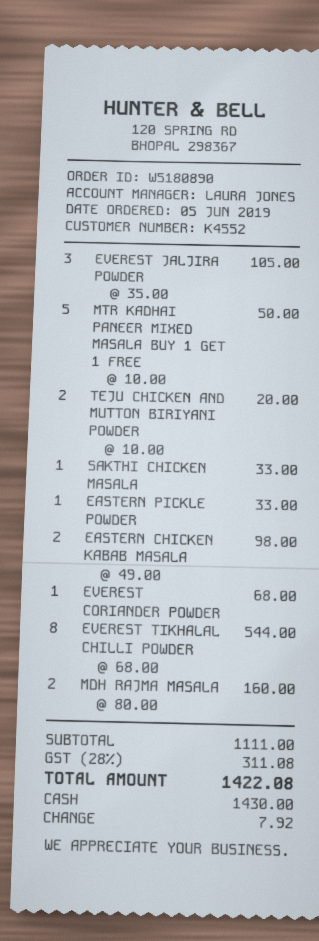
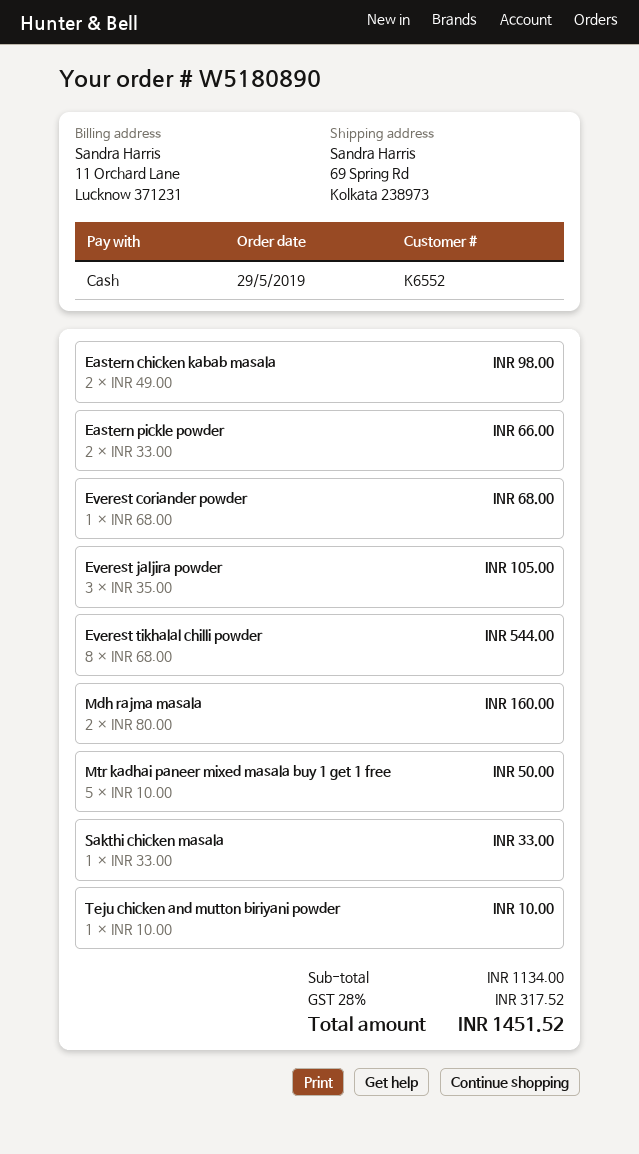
order date: 2019-06-05 -> 2019-05-29
customer number: K4552 -> K6552
TEJU CHICKEN AND MUTTON BIRIYANI POWDER: 2 x 10.00 = 20.00 -> 1 x 10.00 = 10.00
EASTERN PICKLE POWDER: 1 x 33.00 = 33.00 -> 2 x 33.00 = 66.00
subtotal: 1111.00 -> 1134.00
tax: 28% = 311.08 -> 28% = 317.52
total: 1422.08 -> 1451.52

